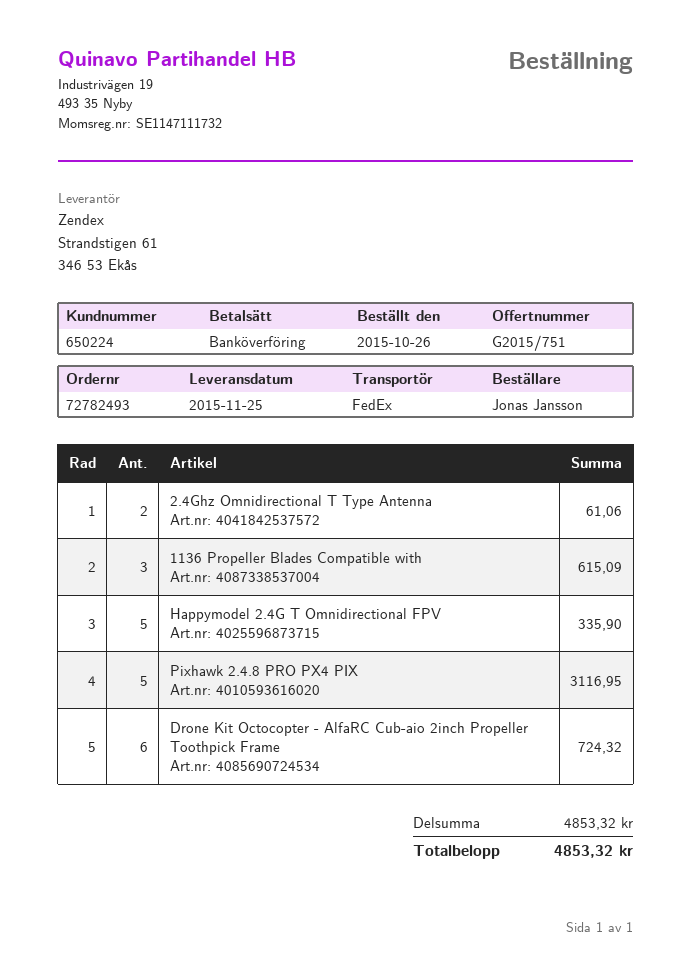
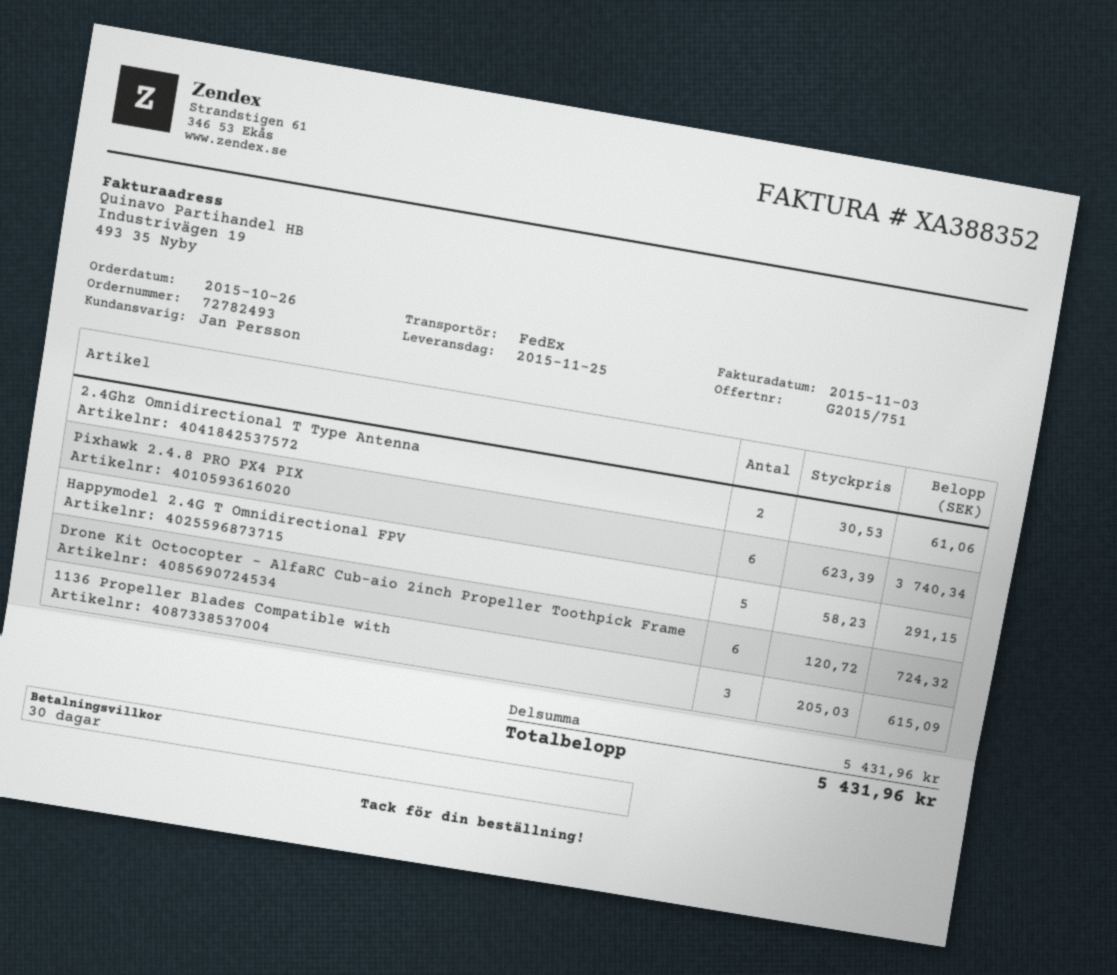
Happymodel 2.4G T Omnidirectional FPV: 5 for 335.90 -> 5 for 291.15
Pixhawk 2.4.8 PRO PX4 PIX: 5 for 3116.95 -> 6 for 3740.34
subtotal: 4853.32 -> 5431.96
total: 4853.32 -> 5431.96

